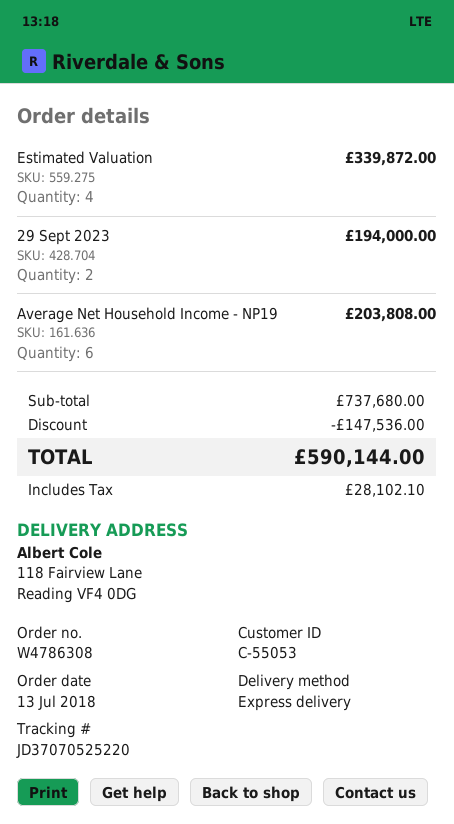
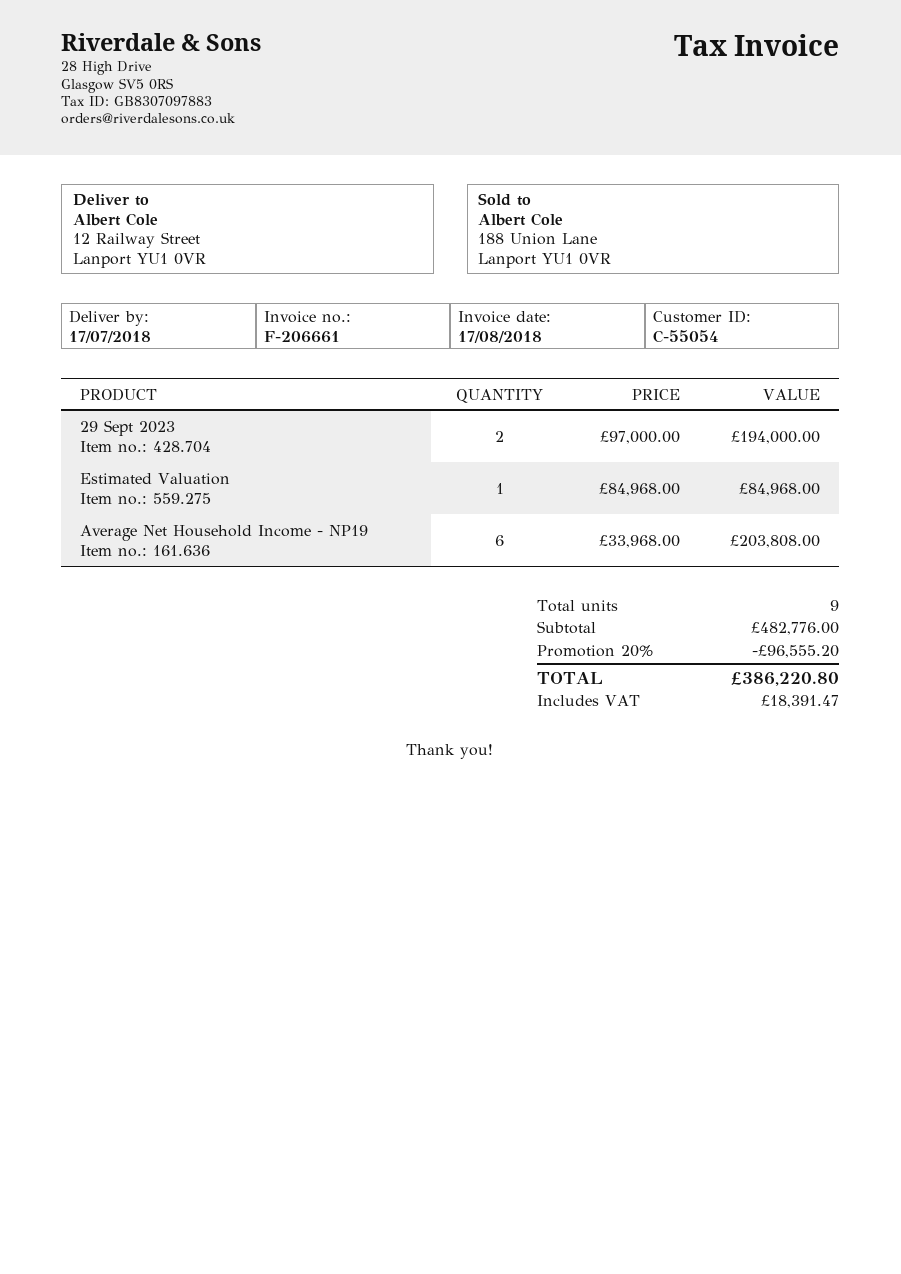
customer number: C-55053 -> C-55054
ship to: 118 Fairview Lane, Reading VF4 0DG -> 12 Railway Street, Lanport YU1 0VR
Estimated Valuation: 4 for 339872.00 -> 1 for 84968.00
subtotal: 737680.00 -> 482776.00
discount: 147536.00 -> 96555.20
tax: 28102.10 -> 18391.47
total: 590144.00 -> 386220.80

